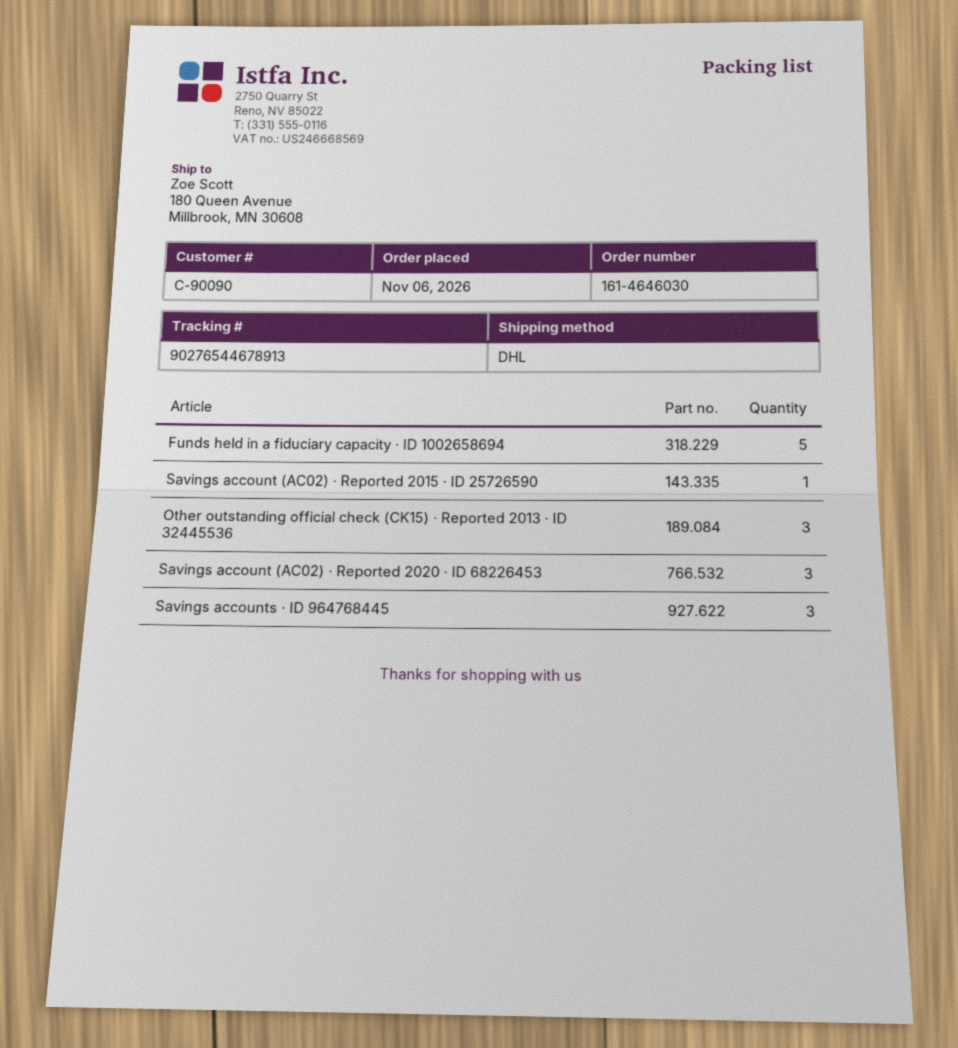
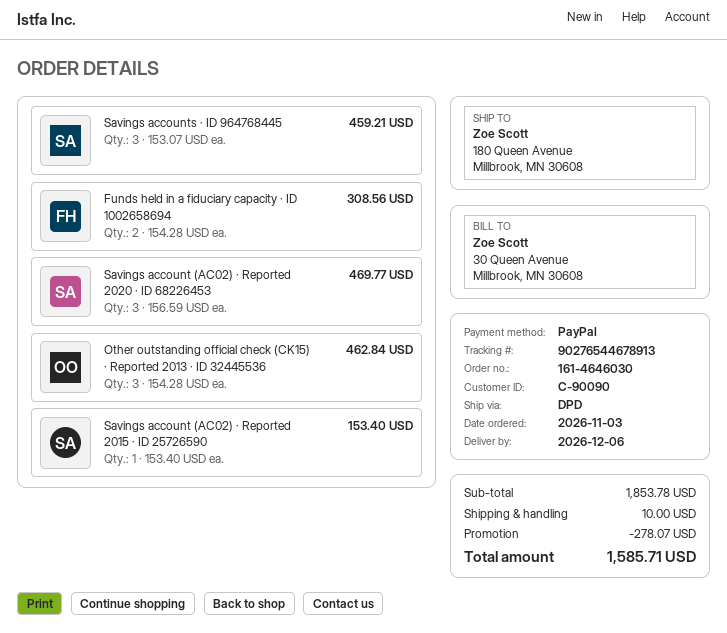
order date: 2026-11-06 -> 2026-11-03
shipping method: DHL -> DPD
Funds held in a fiduciary capacity · ID 1002658694: 5 -> 2

